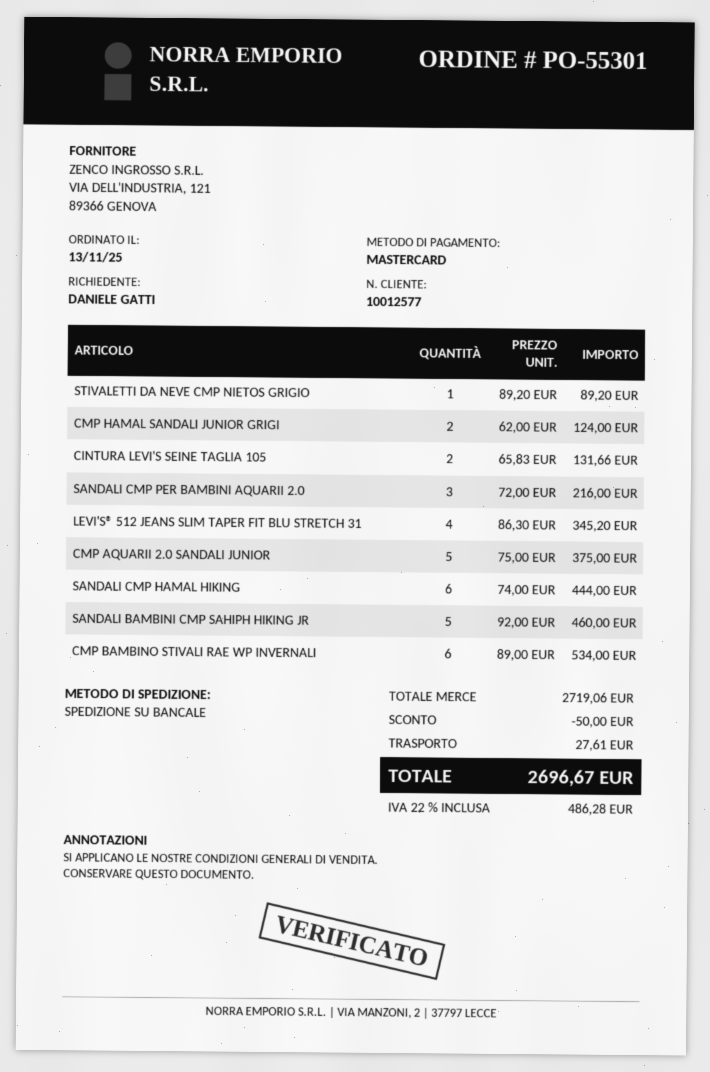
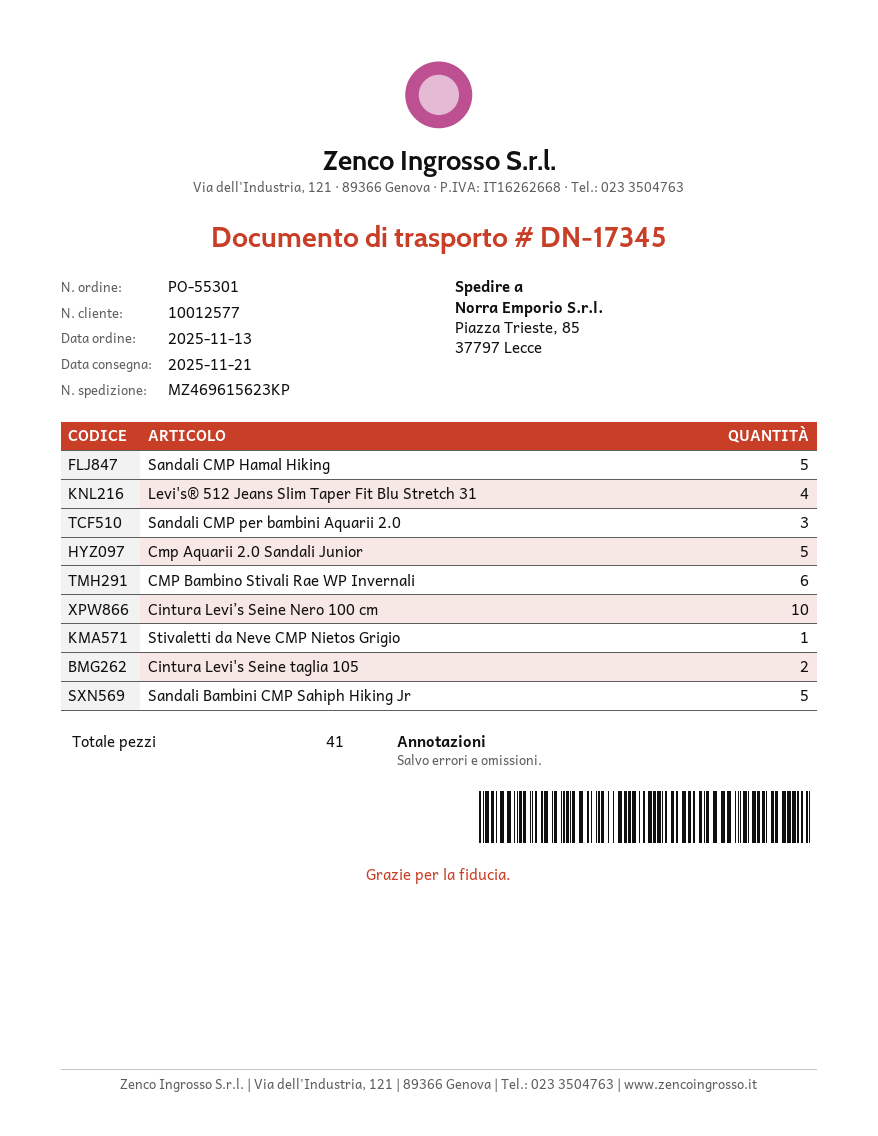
CMP HAMAL SANDALI JUNIOR GRIGI: 2 -> none
SANDALI CMP HAMAL HIKING: 6 -> 5
Cintura Levi’s Seine Nero 100 cm: none -> 10

